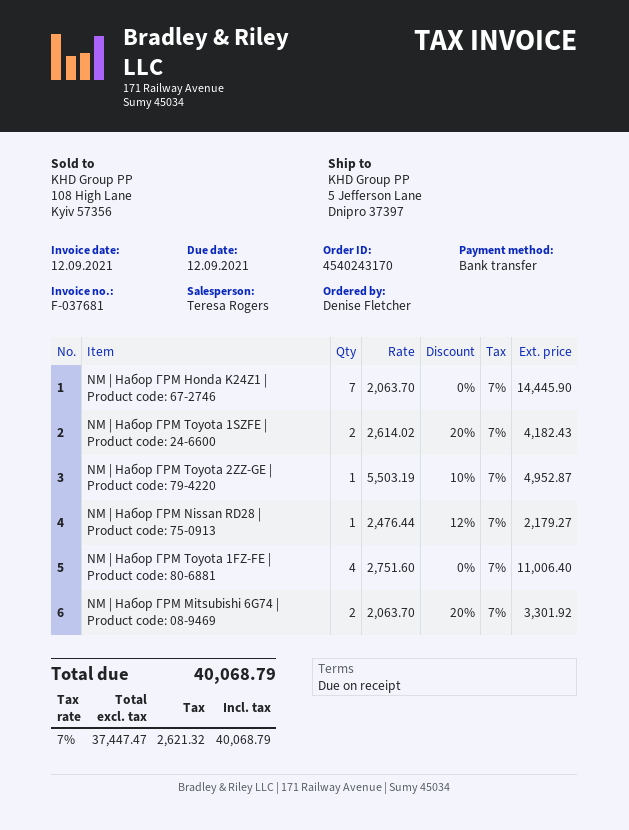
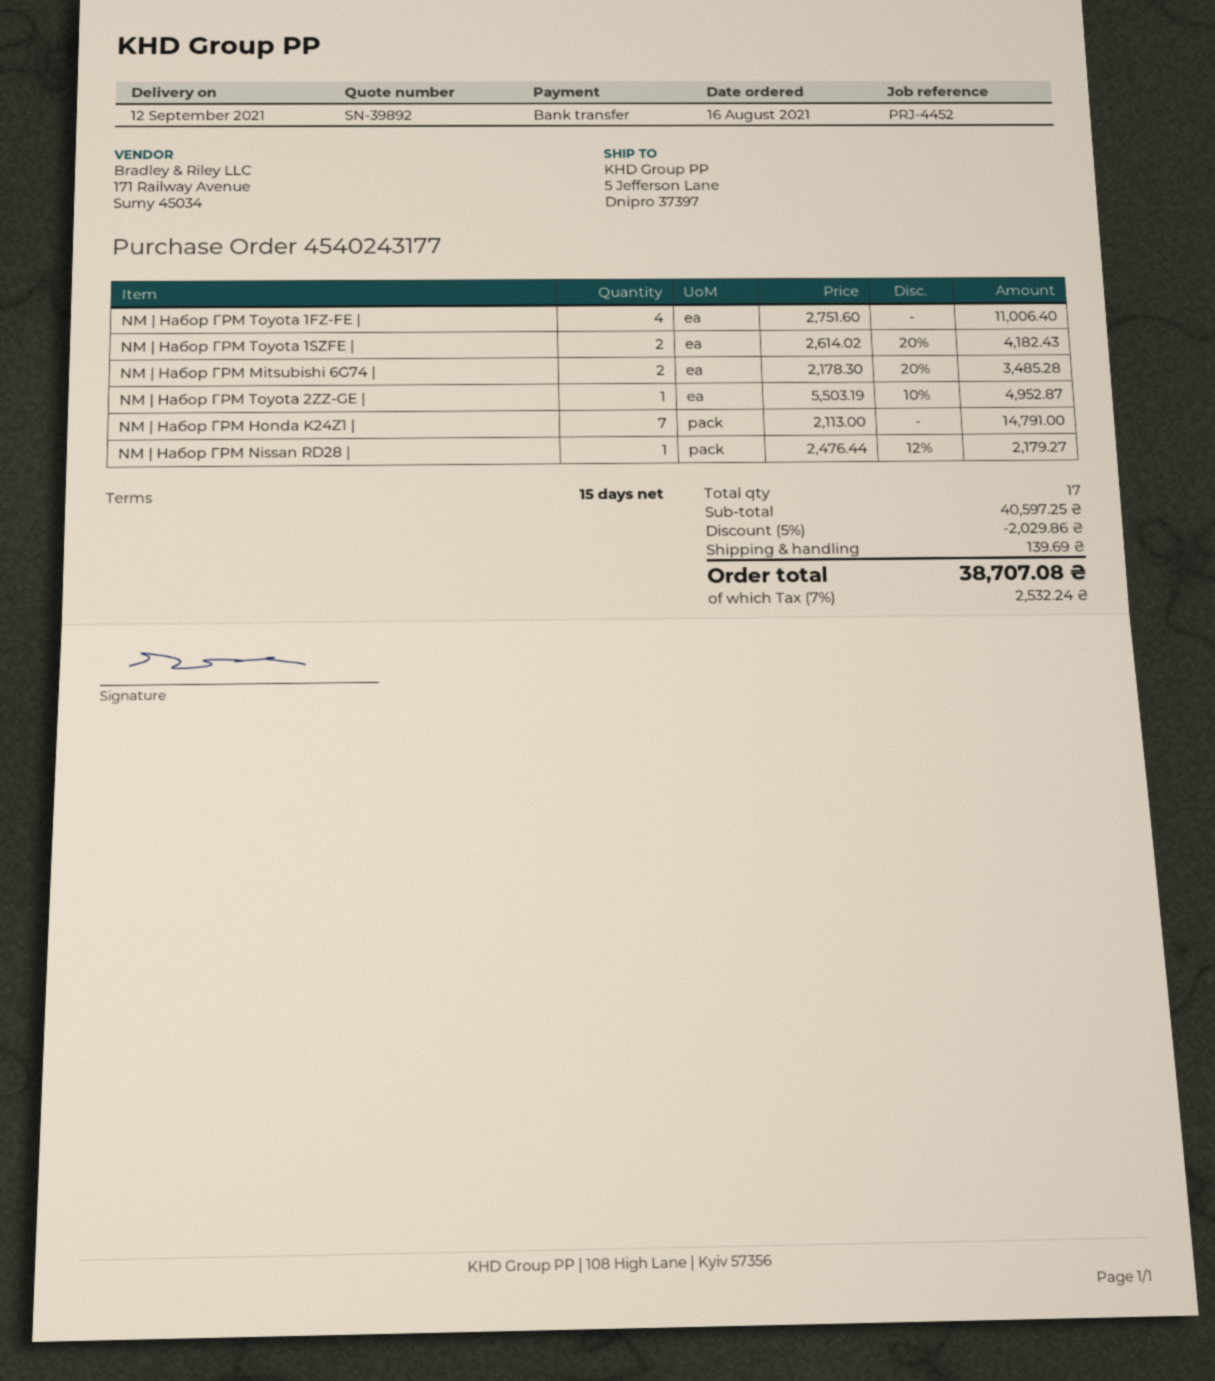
order number: 4540243170 -> 4540243177
payment terms: on receipt -> 15 days
NM | Набор ГРМ Honda K24Z1 |: 7 x 2063.70 = 14445.90 -> 7 x 2113.00 = 14791.00
NM | Набор ГРМ Mitsubishi 6G74 |: 2 x 2063.70 - 20% = 3301.92 -> 2 x 2178.30 - 20% = 3485.28
discount: none -> 5% = 2029.86
shipping: none -> 139.69
tax: 7% = 2621.32 -> 7% = 2532.24
total: 40068.79 -> 38707.08

